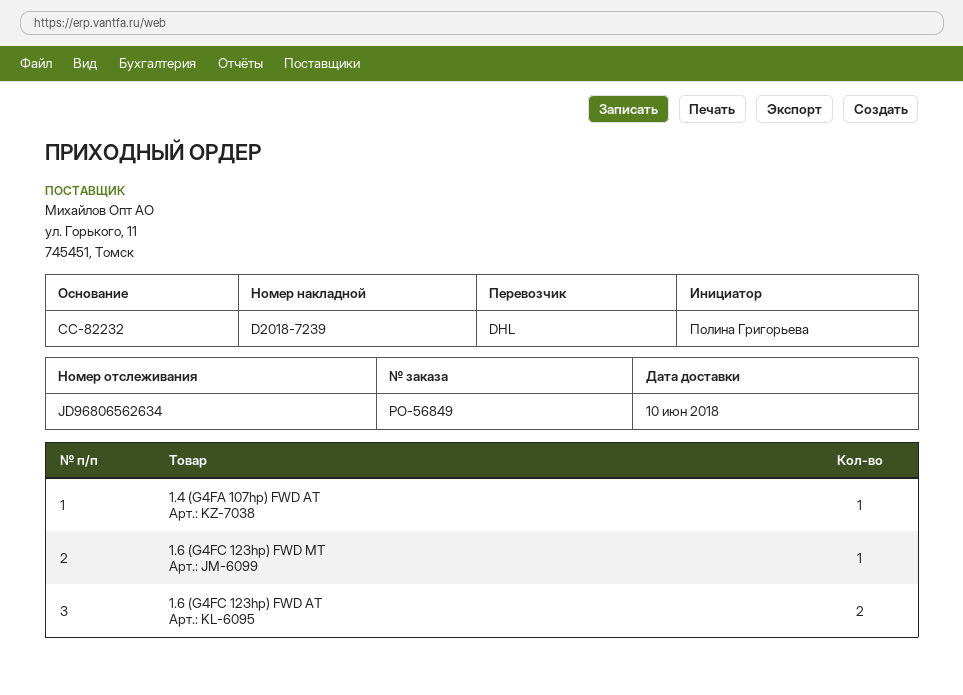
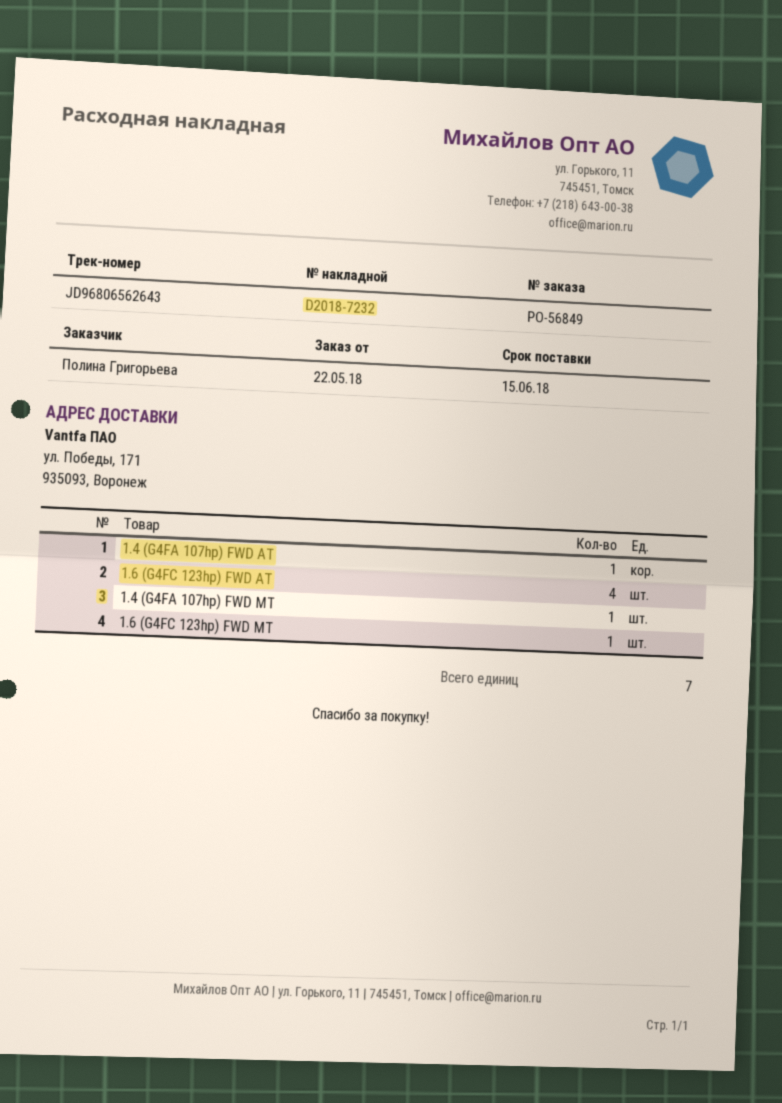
delivery note number: D2018-7239 -> D2018-7232
delivery date: 2018-06-10 -> 2018-06-15
tracking number: JD96806562634 -> JD96806562643
1.6 (G4FC 123hp) FWD AT: 2 -> 4
1.4 (G4FA 107hp) FWD MT: none -> 1

